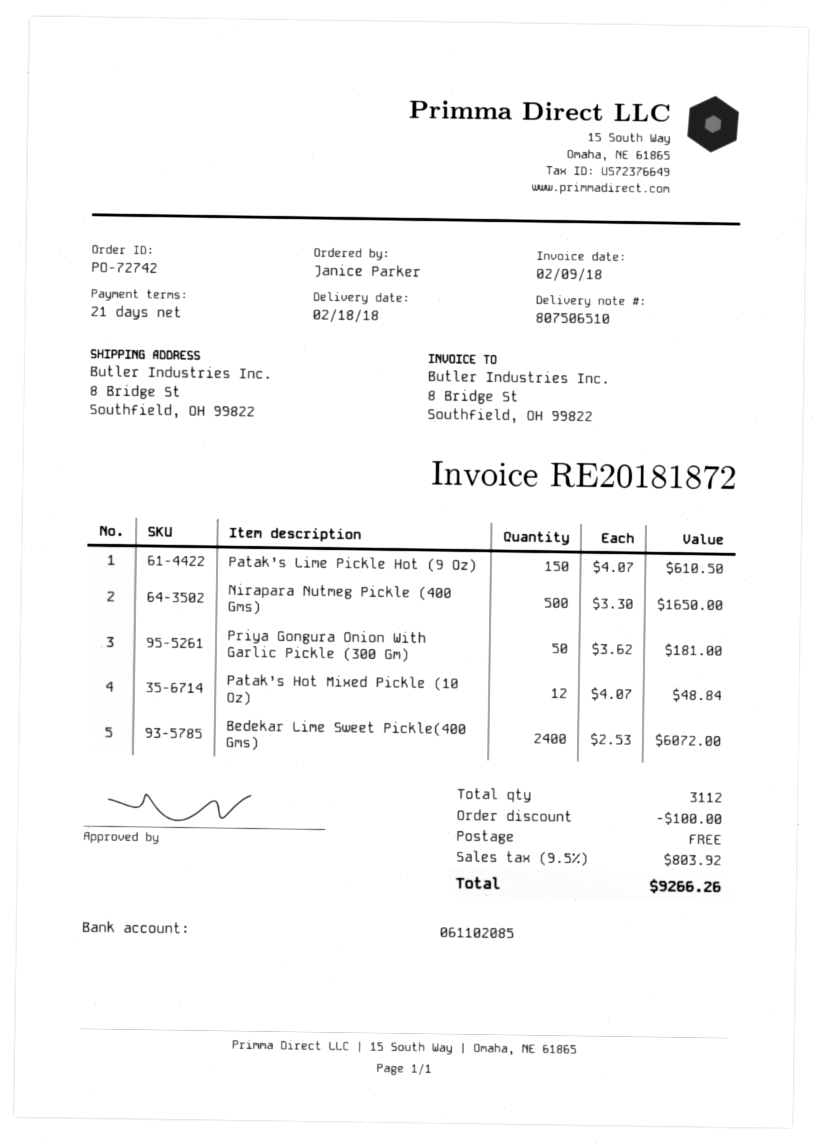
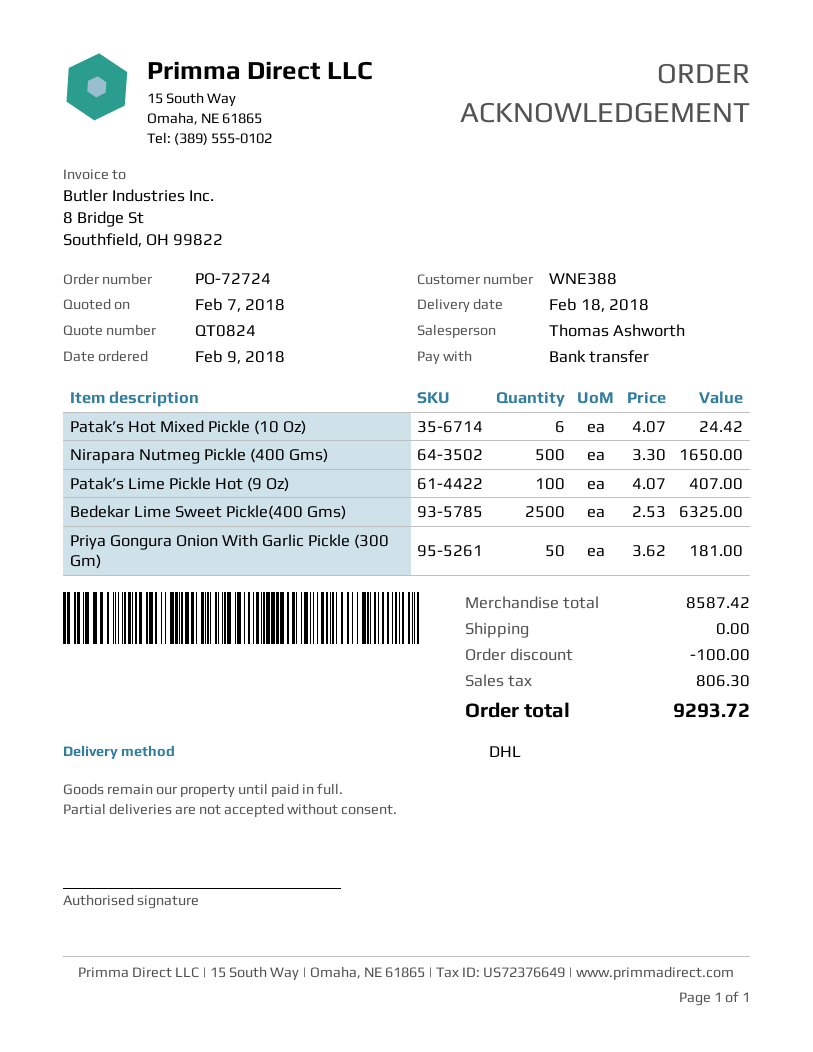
order number: PO-72742 -> PO-72724
Patak’s Lime Pickle Hot (9 Oz): 150 x 4.07 = 610.50 -> 100 x 4.07 = 407.00
Patak’s Hot Mixed Pickle (10 Oz): 12 x 4.07 = 48.84 -> 6 x 4.07 = 24.42
Bedekar Lime Sweet Pickle(400 Gms): 2400 x 2.53 = 6072.00 -> 2500 x 2.53 = 6325.00
tax: 803.92 -> 806.30
total: 9266.26 -> 9293.72

